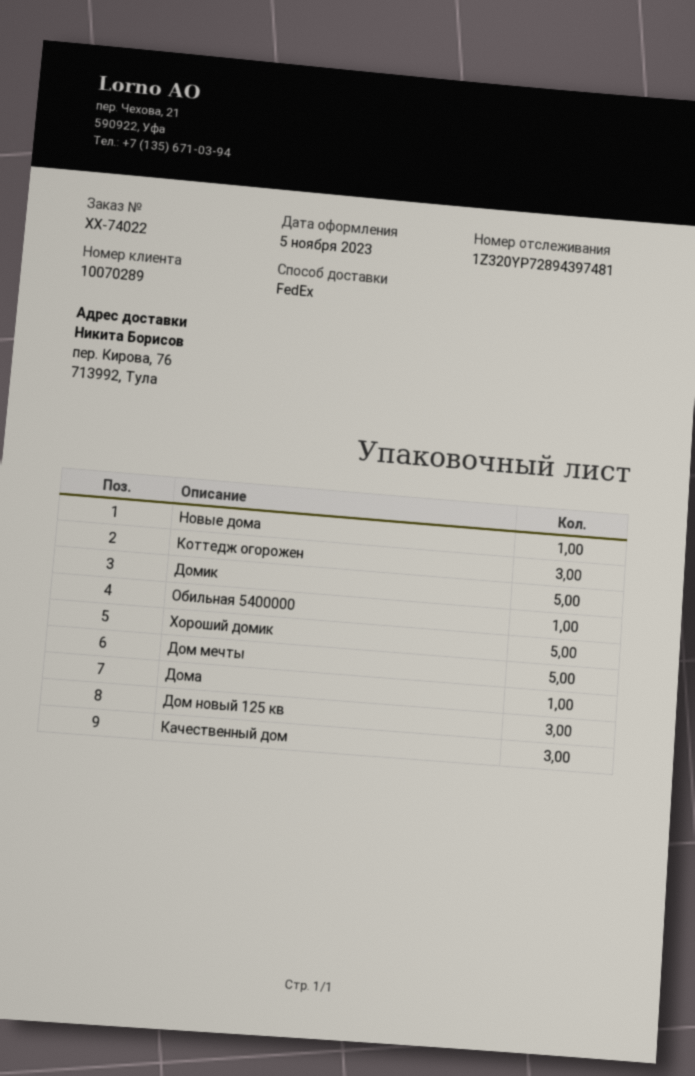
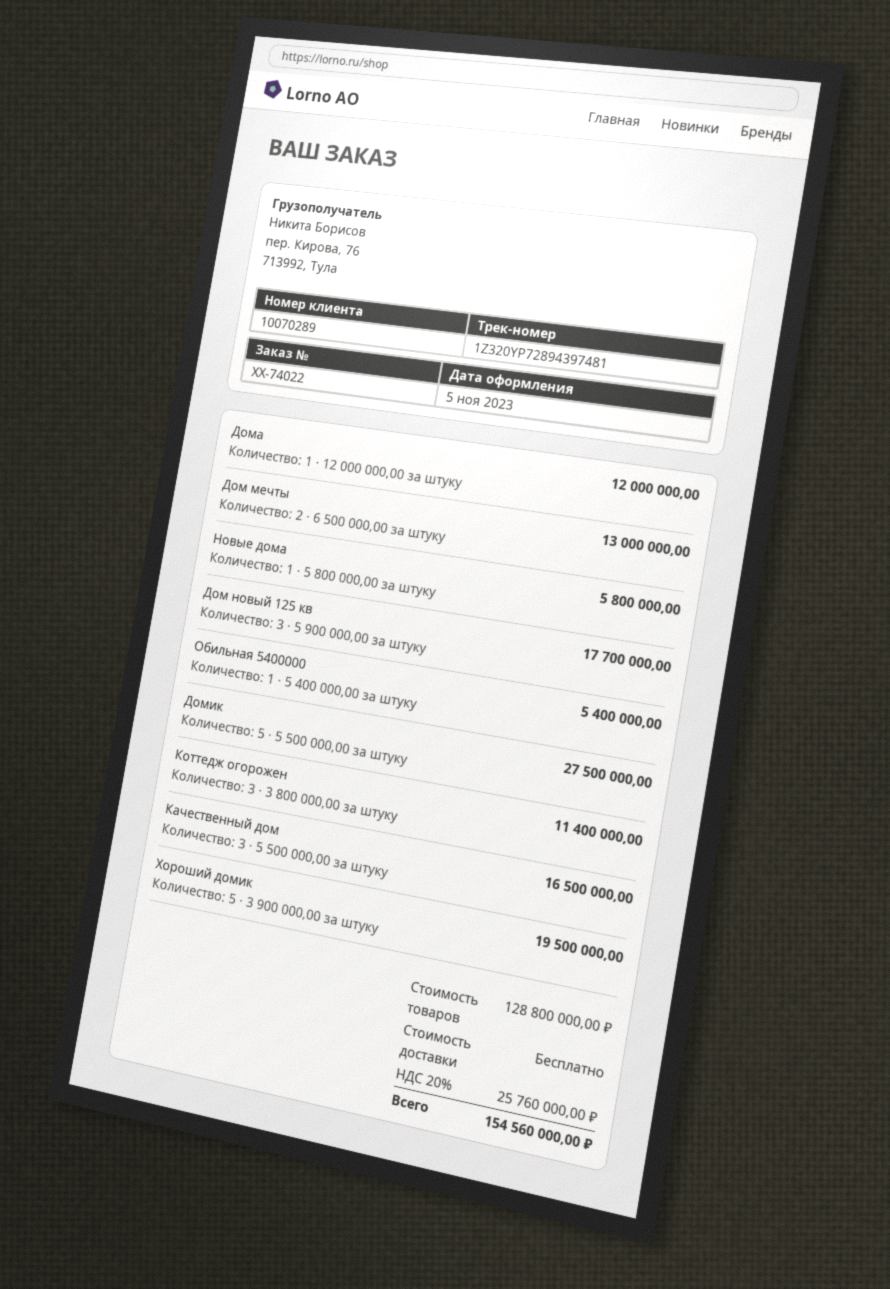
Дом мечты: 5 -> 2

